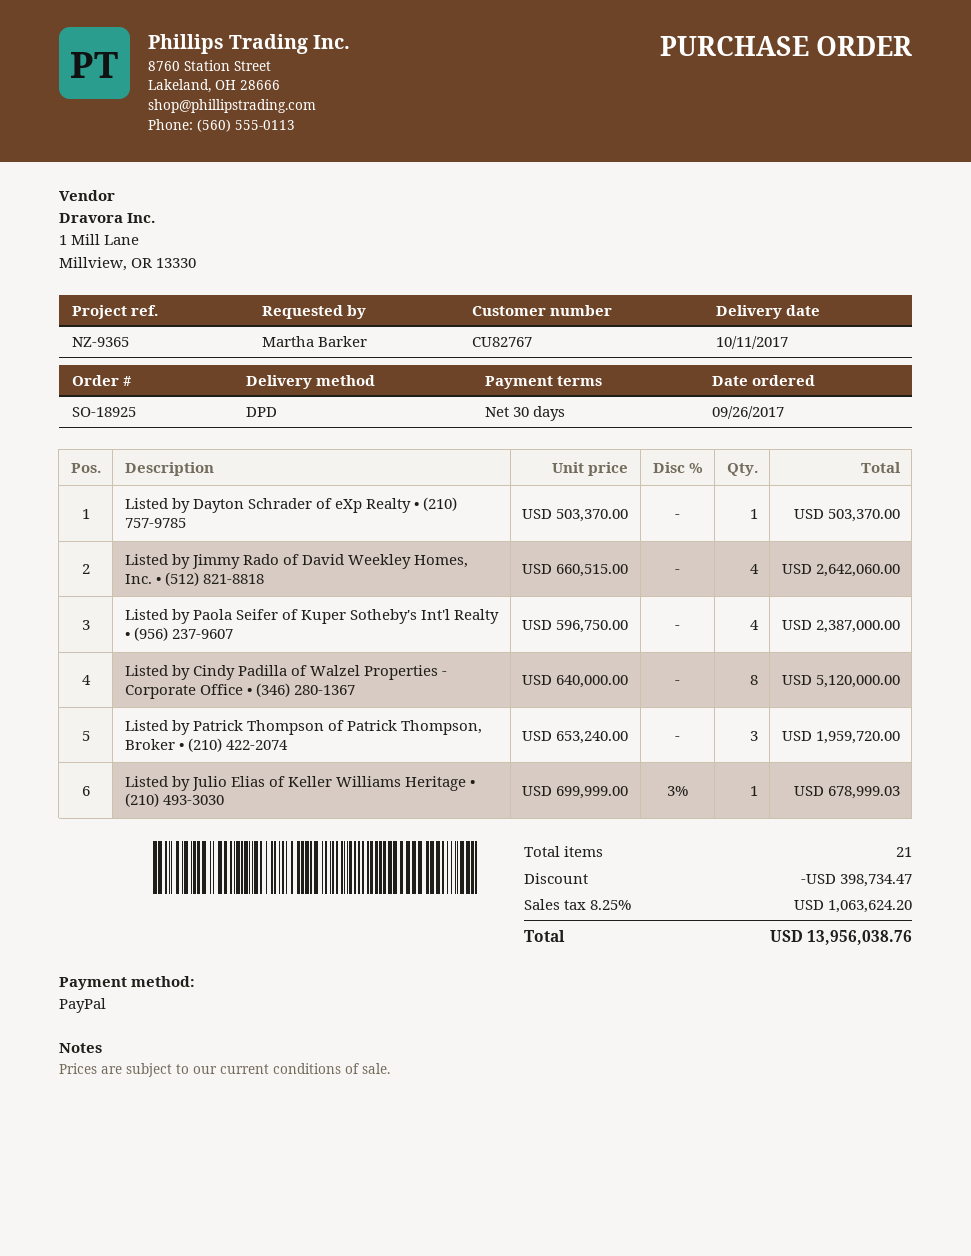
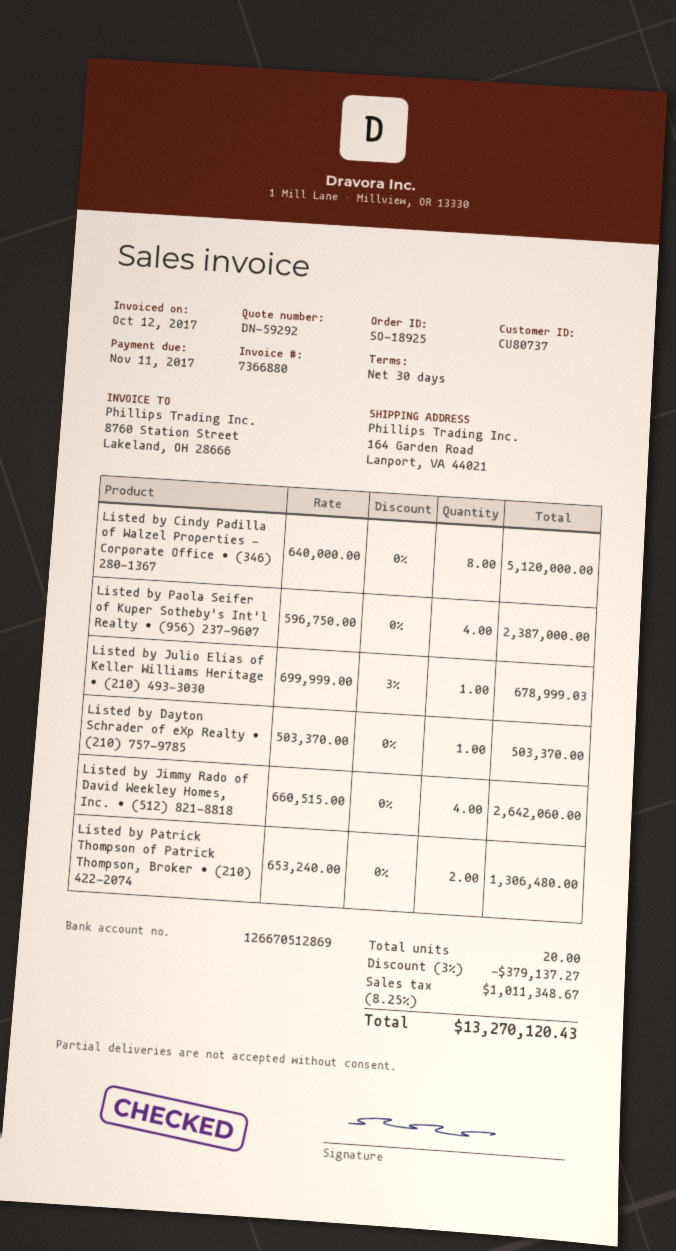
customer number: CU82767 -> CU80737
Listed by Patrick Thompson of Patrick Thompson, Broker • (210) 422-2074: 3 x 653240.00 = 1959720.00 -> 2 x 653240.00 = 1306480.00
total quantity: 21 -> 20
discount: 398734.47 -> 379137.27
tax: 8.25% = 1063624.20 -> 8.25% = 1011348.67
total: 13956038.76 -> 13270120.43

